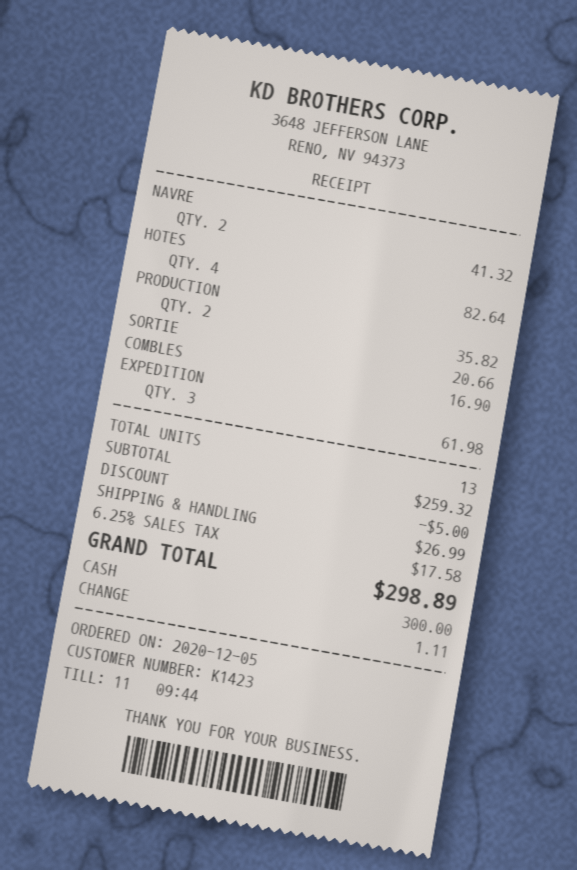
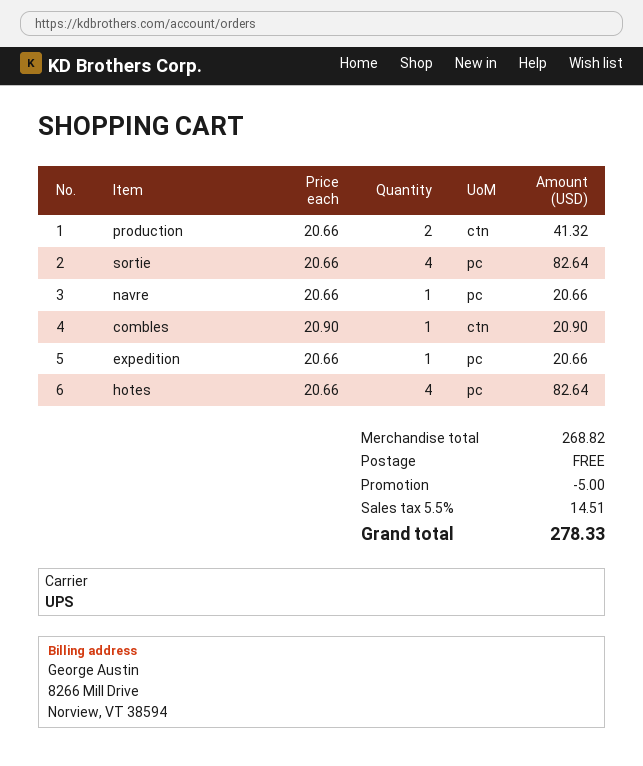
NAVRE: 2 for 41.32 -> 1 for 20.66
PRODUCTION: 2 for 35.82 -> 2 for 41.32
SORTIE: 1 for 20.66 -> 4 for 82.64
COMBLES: 1 for 16.90 -> 1 for 20.90
EXPEDITION: 3 for 61.98 -> 1 for 20.66
subtotal: 259.32 -> 268.82
shipping: 26.99 -> 0.00
tax: 6.25% = 17.58 -> 5.5% = 14.51
total: 298.89 -> 278.33

